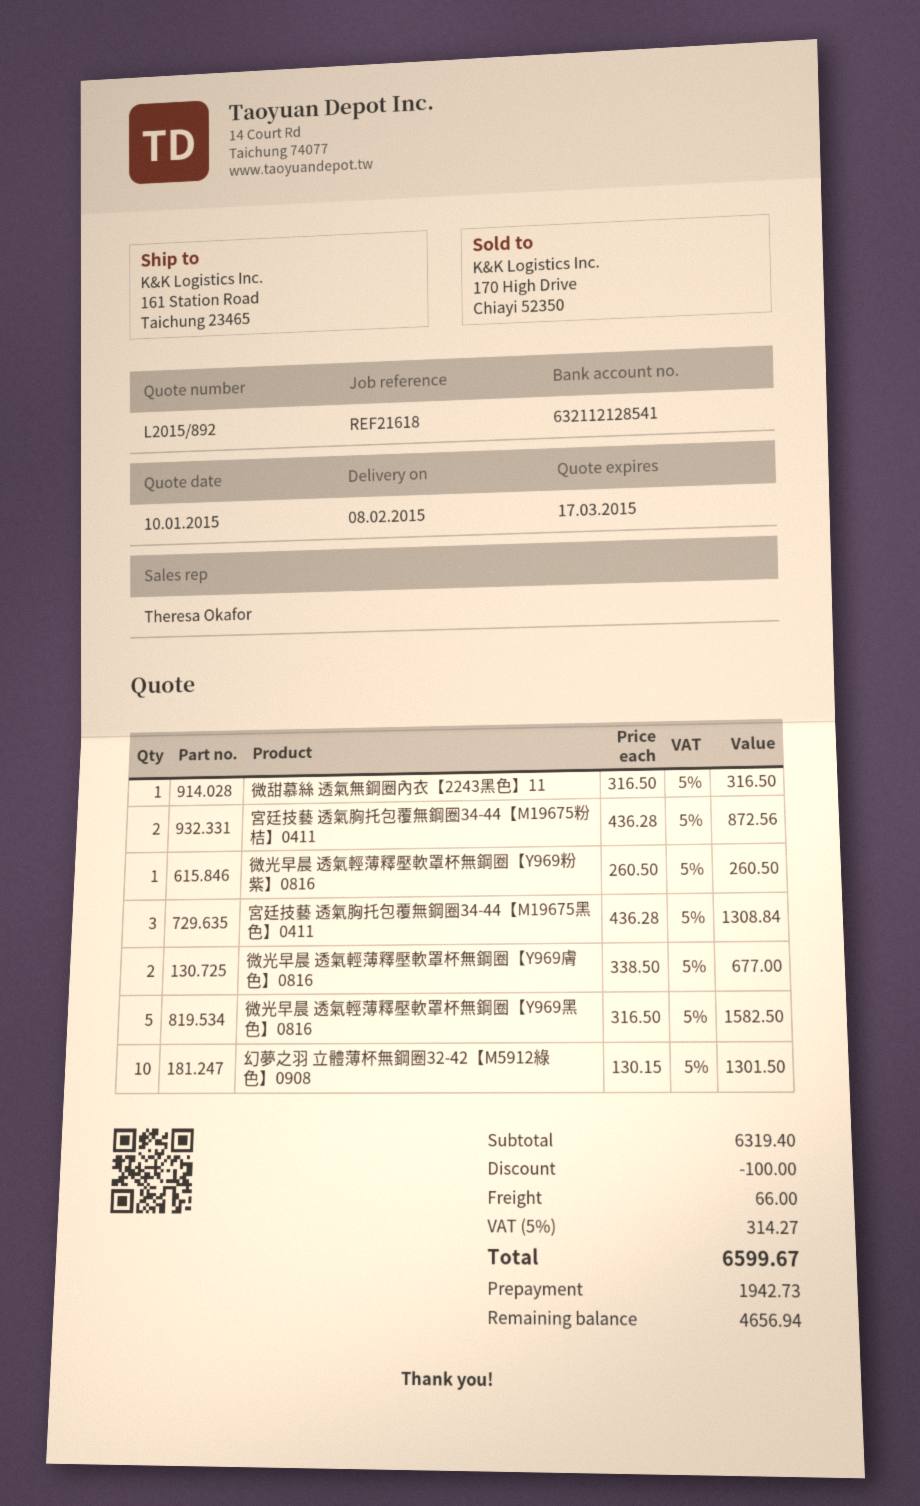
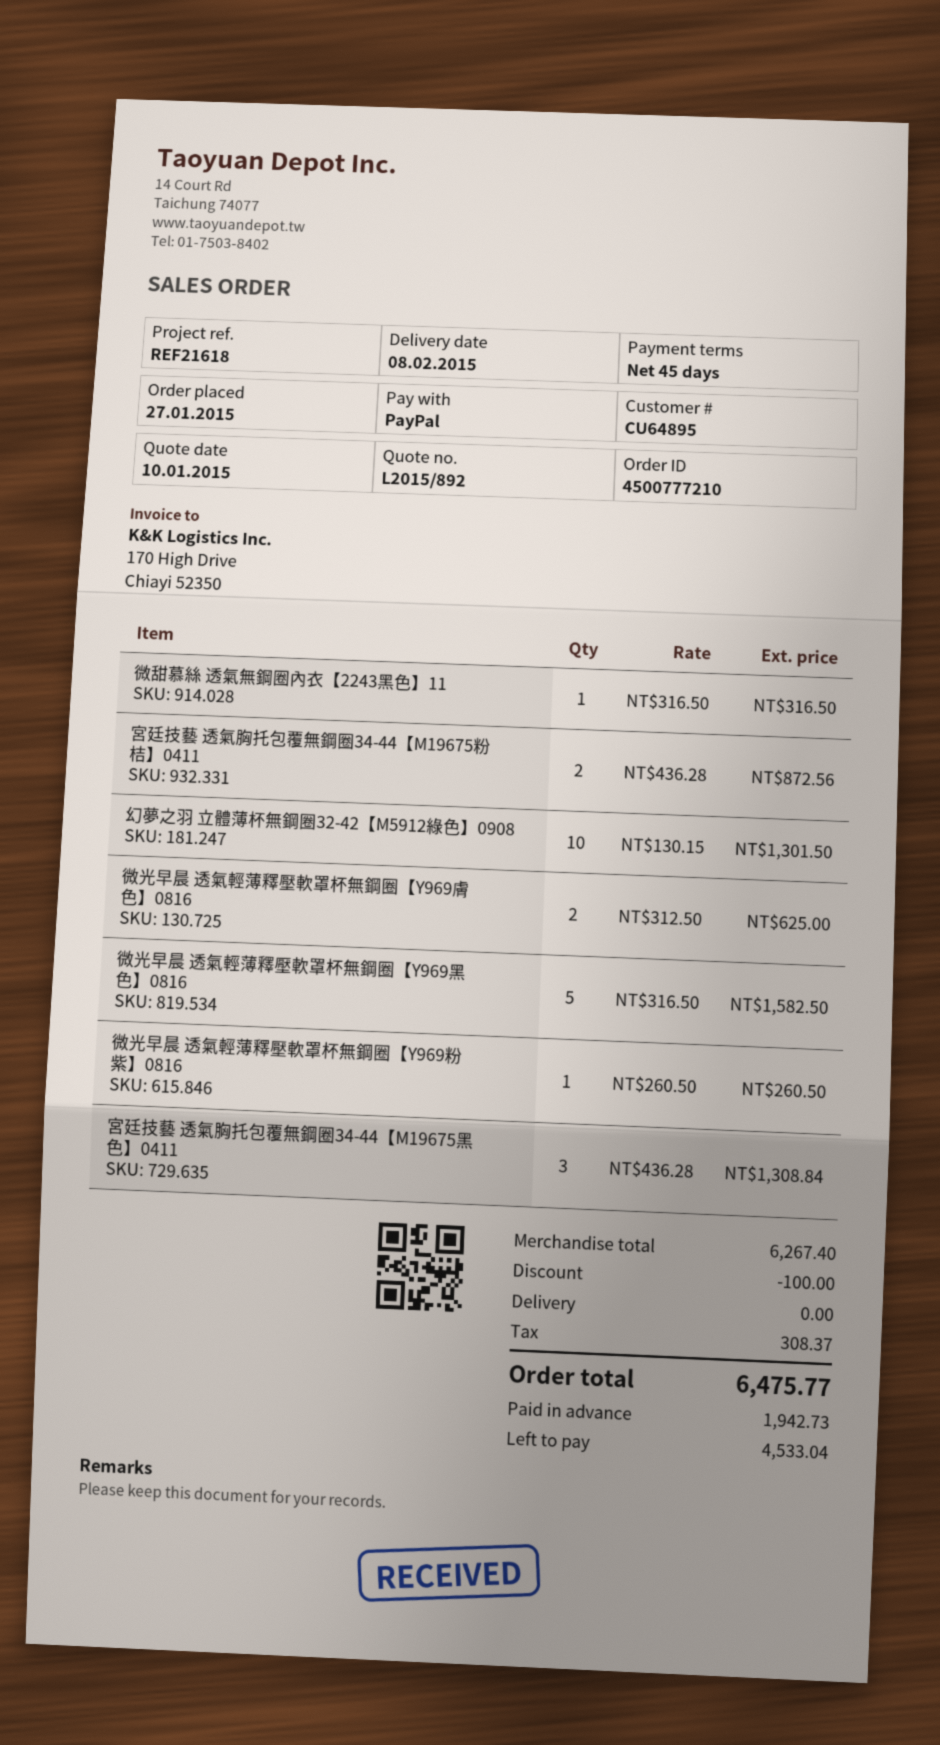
微光早晨 透氣輕薄釋壓軟罩杯無鋼圈【Y969膚色】0816: 2 x 338.50 = 677.00 -> 2 x 312.50 = 625.00
subtotal: 6319.40 -> 6267.40
shipping: 66.00 -> 0.00
tax: 314.27 -> 308.37
total: 6599.67 -> 6475.77
balance: 4656.94 -> 4533.04

